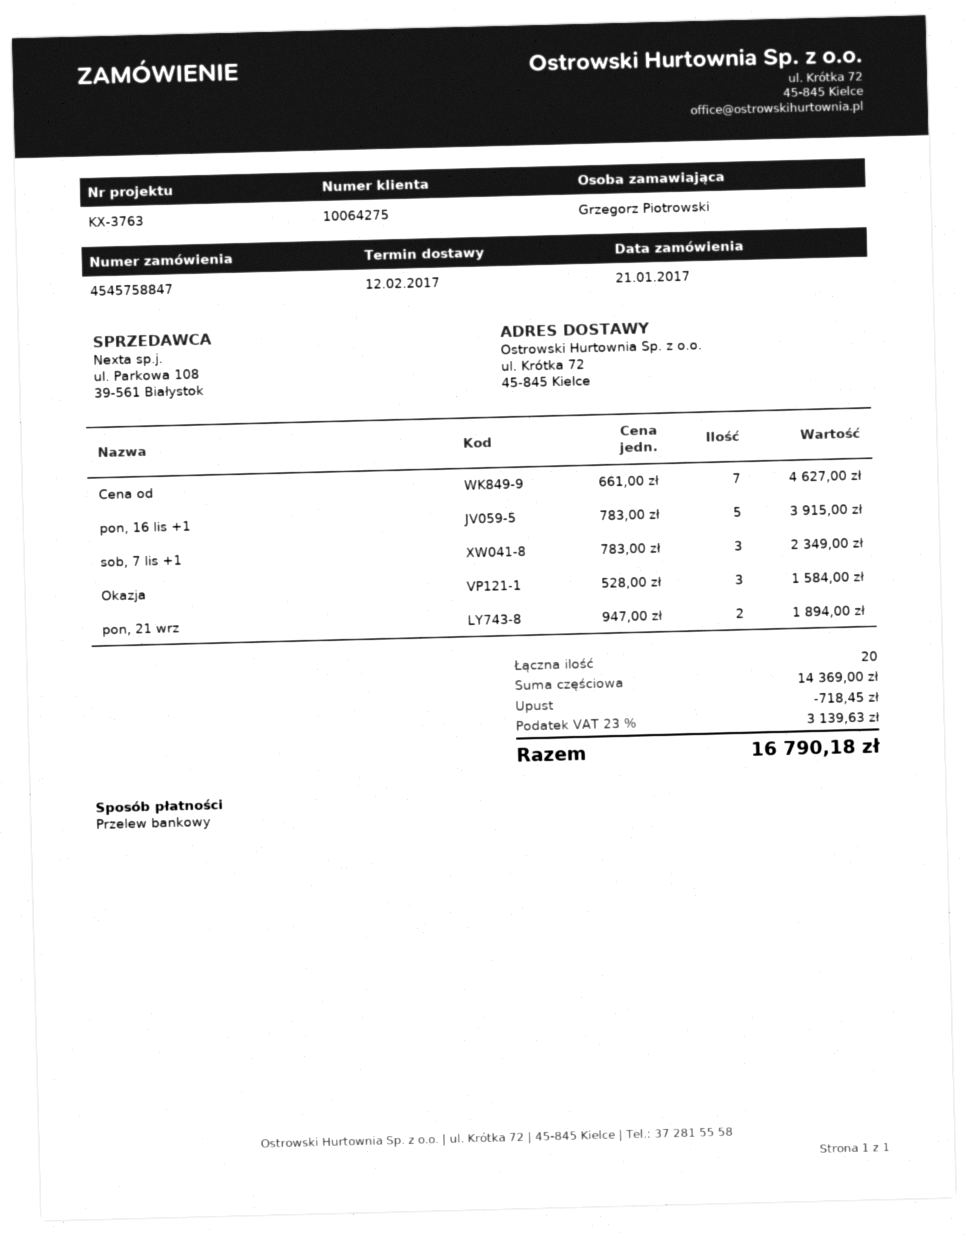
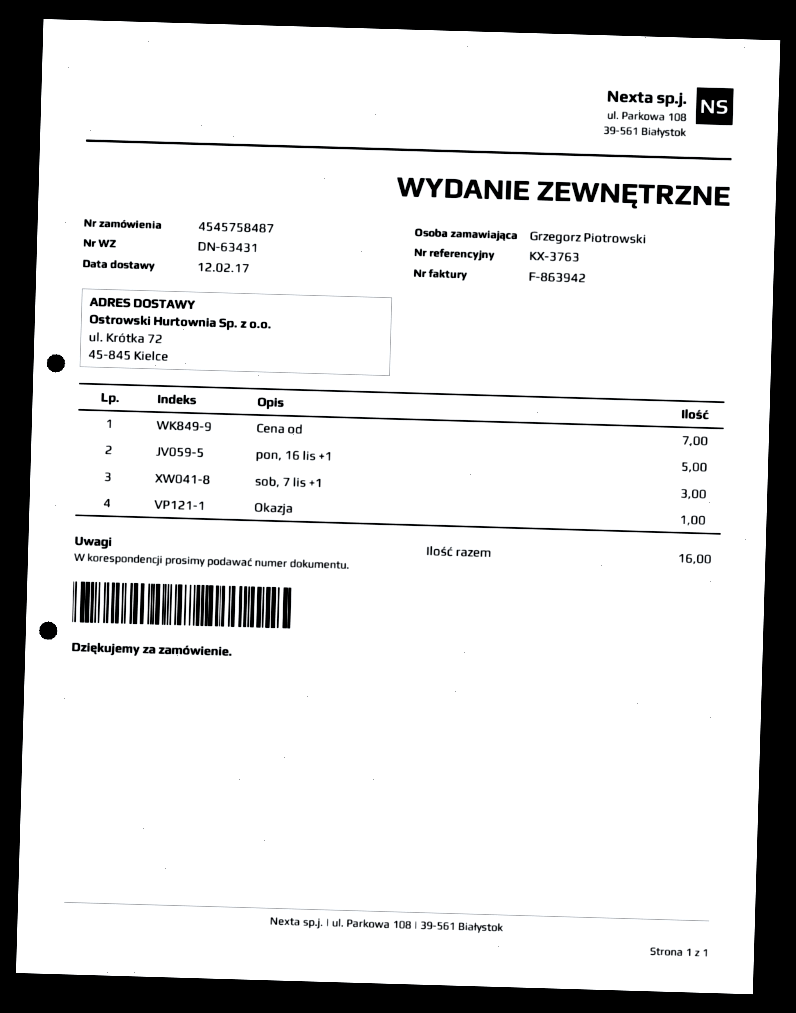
order number: 4545758847 -> 4545758487
Okazja: 3 -> 1
pon, 21 wrz: 2 -> none
total quantity: 20 -> 16

